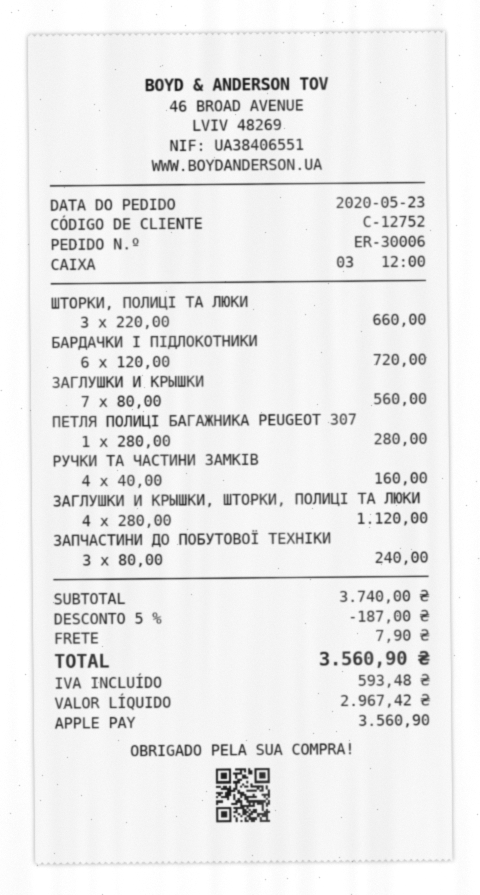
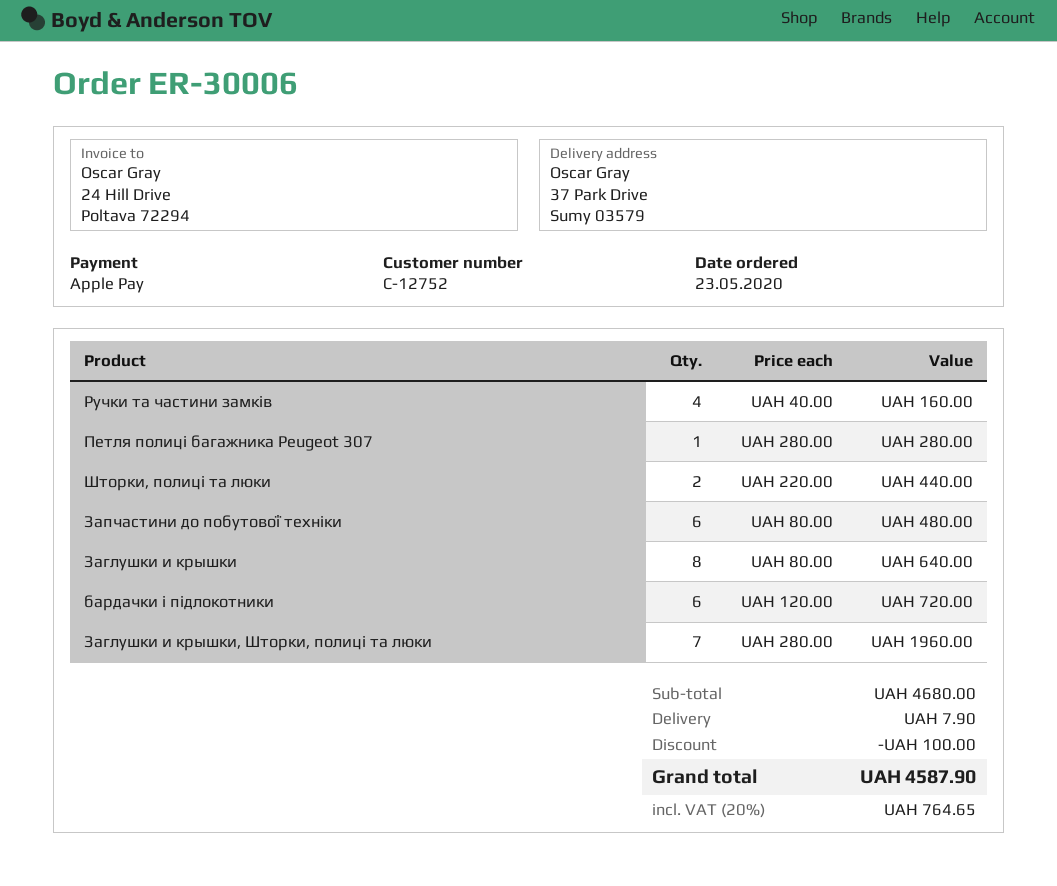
ШТОРКИ, ПОЛИЦІ ТА ЛЮКИ: 3 x 220.00 = 660.00 -> 2 x 220.00 = 440.00
ЗАГЛУШКИ И КРЫШКИ: 7 x 80.00 = 560.00 -> 8 x 80.00 = 640.00
ЗАГЛУШКИ И КРЫШКИ, ШТОРКИ, ПОЛИЦІ ТА ЛЮКИ: 4 x 280.00 = 1120.00 -> 7 x 280.00 = 1960.00
ЗАПЧАСТИНИ ДО ПОБУТОВОЇ ТЕХНІКИ: 3 x 80.00 = 240.00 -> 6 x 80.00 = 480.00
subtotal: 3740.00 -> 4680.00
discount: 187.00 -> 100.00
tax: 593.48 -> 764.65
total: 3560.90 -> 4587.90

